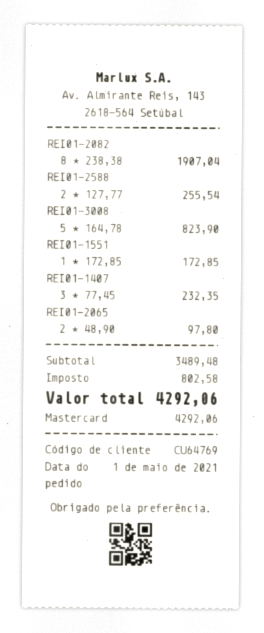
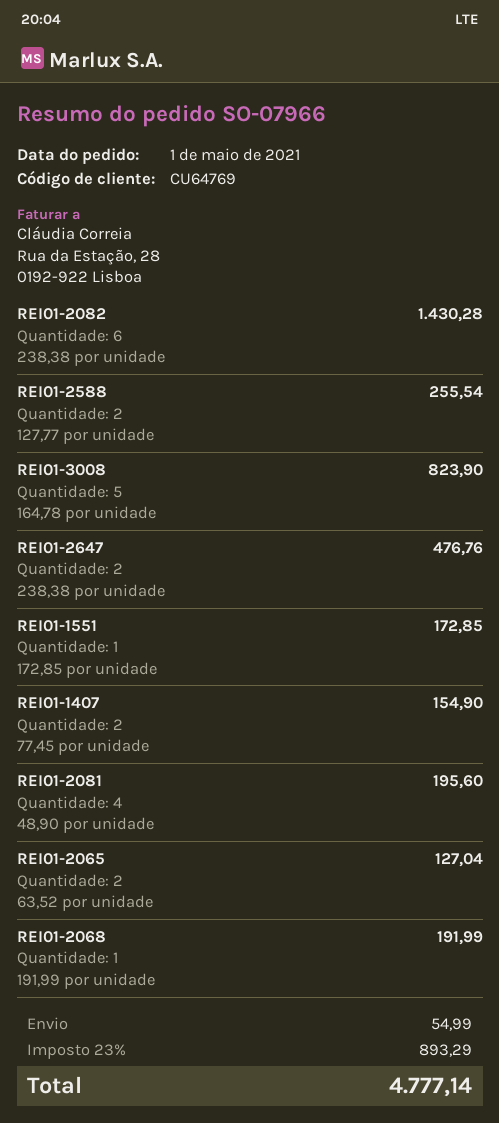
REI01-2082: 8 x 238.38 = 1907.04 -> 6 x 238.38 = 1430.28
REI01-1407: 3 x 77.45 = 232.35 -> 2 x 77.45 = 154.90
REI01-2065: 2 x 48.90 = 97.80 -> 2 x 63.52 = 127.04
REI01-2647: none -> 2 x 238.38 = 476.76
REI01-2081: none -> 4 x 48.90 = 195.60
REI01-2068: none -> 1 x 191.99 = 191.99
shipping: none -> 54.99
tax: 802.58 -> 893.29
total: 4292.06 -> 4777.14

